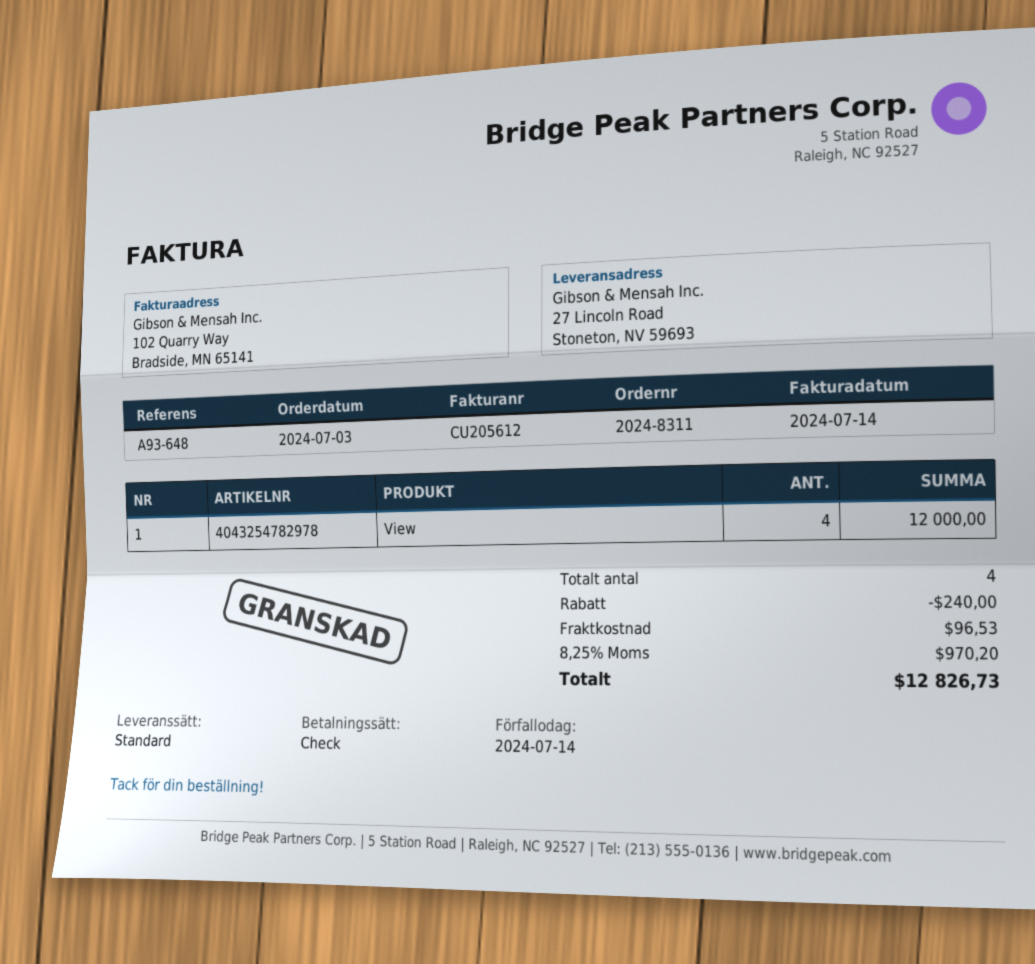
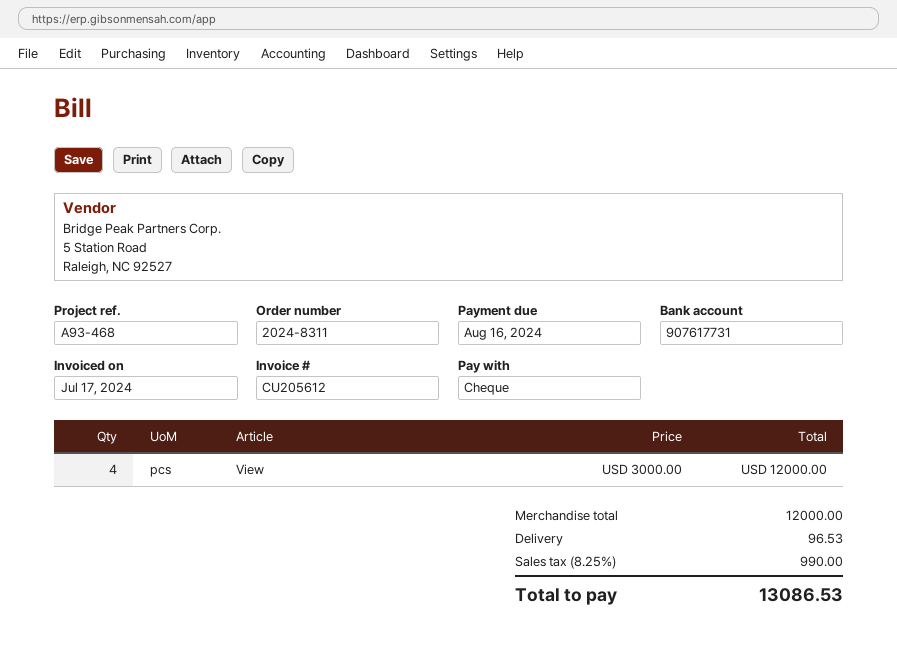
invoice date: 2024-07-14 -> 2024-07-17
due date: 2024-07-14 -> 2024-08-16
reference: A93-648 -> A93-468
discount: 240.00 -> none
tax: 8.25% = 970.20 -> 8.25% = 990.00
total: 12826.73 -> 13086.53

